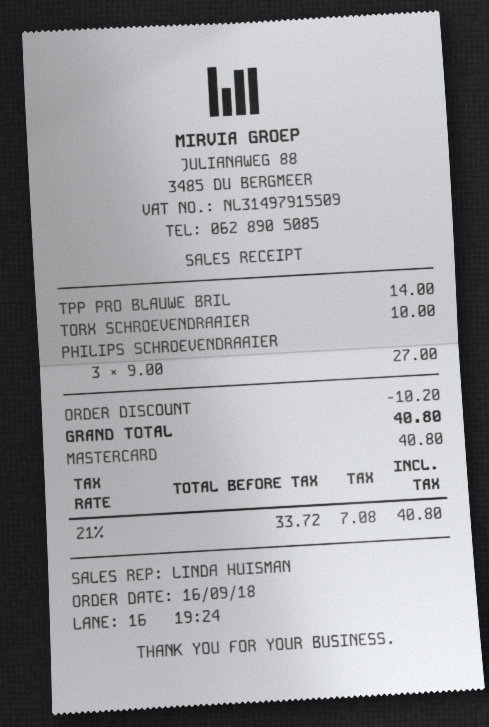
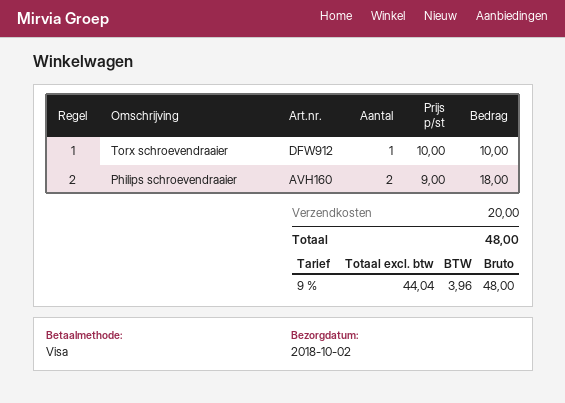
payment method: Mastercard -> Visa
TPP PRO BLAUWE BRIL: 1 x 14.00 = 14.00 -> none
PHILIPS SCHROEVENDRAAIER: 3 x 9.00 = 27.00 -> 2 x 9.00 = 18.00
discount: 10.20 -> none
shipping: none -> 20.00
net: 33.72 -> 44.04
tax: 21% = 7.08 -> 9% = 3.96
total: 40.80 -> 48.00

